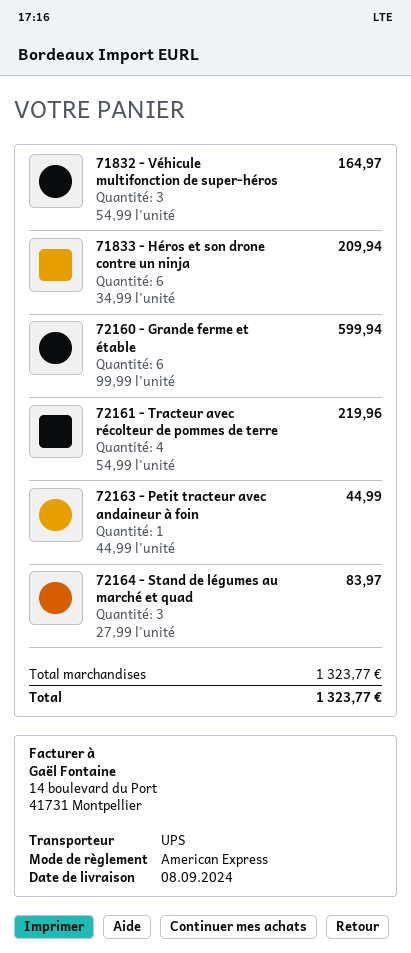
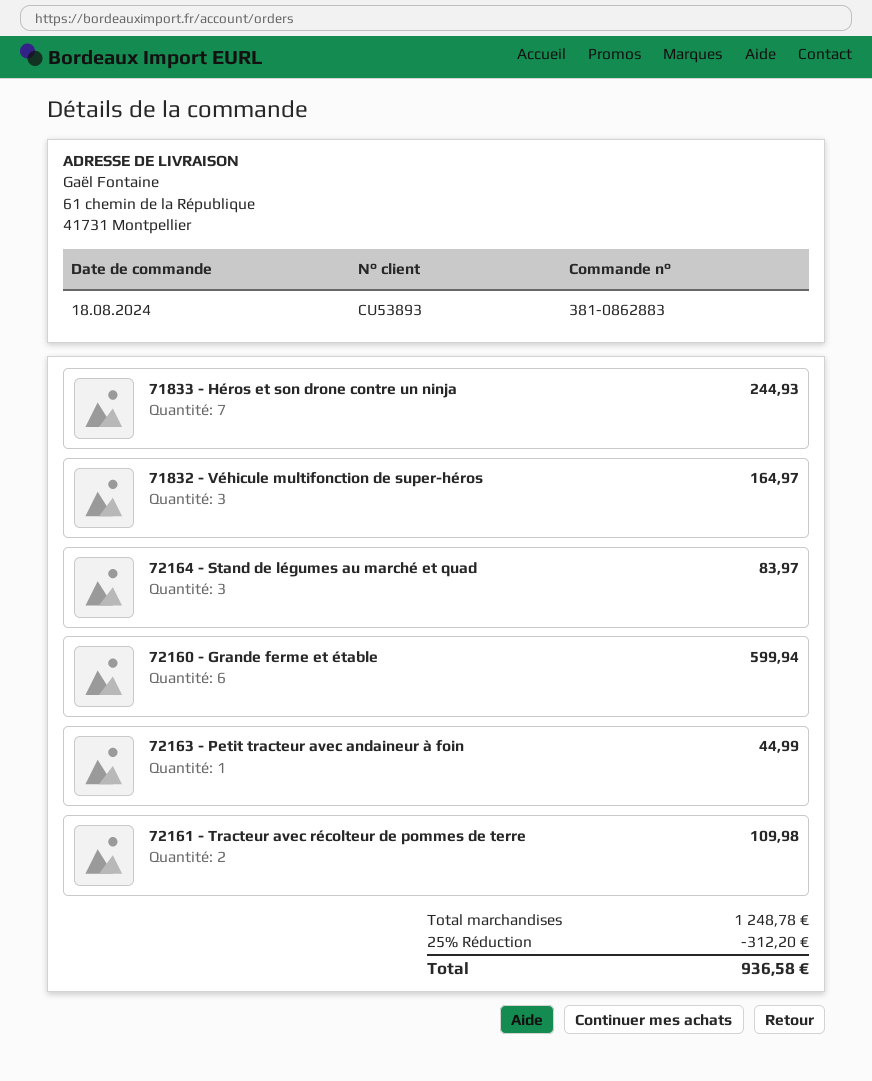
71833 - Héros et son drone contre un ninja: 6 for 209.94 -> 7 for 244.93
72161 - Tracteur avec récolteur de pommes de terre: 4 for 219.96 -> 2 for 109.98
subtotal: 1323.77 -> 1248.78
discount: none -> 25% = 312.20
total: 1323.77 -> 936.58

